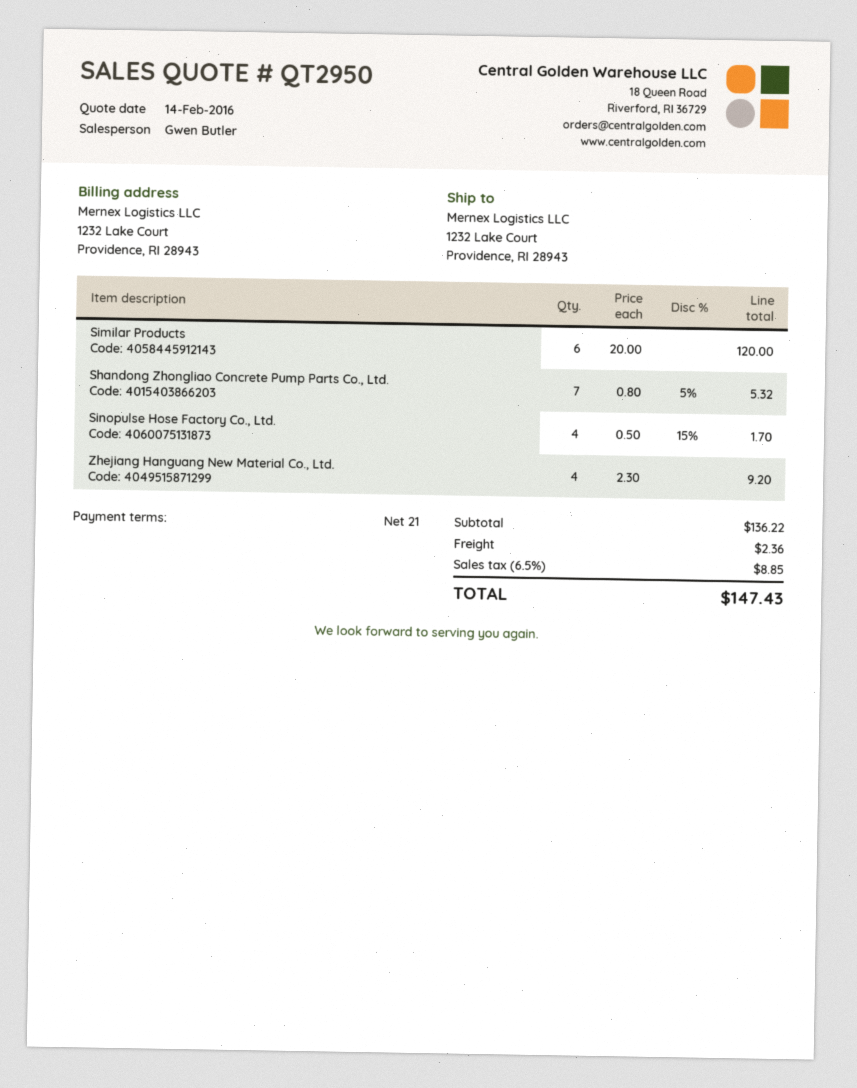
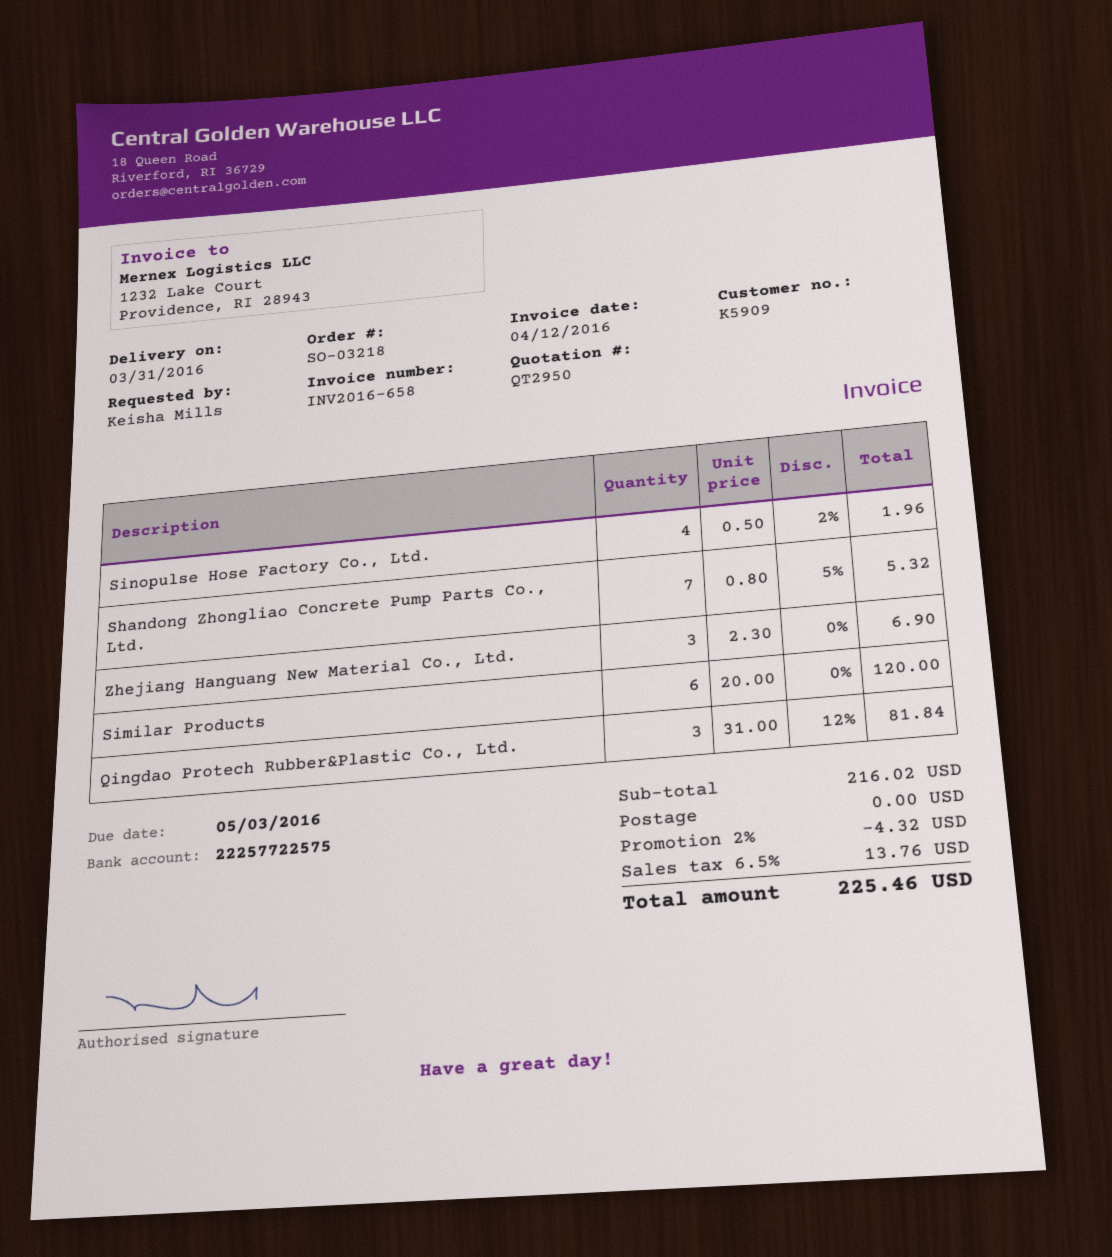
Sinopulse Hose Factory Co., Ltd.: 4 x 0.50 - 15% = 1.70 -> 4 x 0.50 - 2% = 1.96
Zhejiang Hanguang New Material Co., Ltd.: 4 x 2.30 = 9.20 -> 3 x 2.30 = 6.90
Qingdao Protech Rubber&Plastic Co., Ltd.: none -> 3 x 31.00 - 12% = 81.84
subtotal: 136.22 -> 216.02
discount: none -> 2% = 4.32
shipping: 2.36 -> 0.00
tax: 6.5% = 8.85 -> 6.5% = 13.76
total: 147.43 -> 225.46

